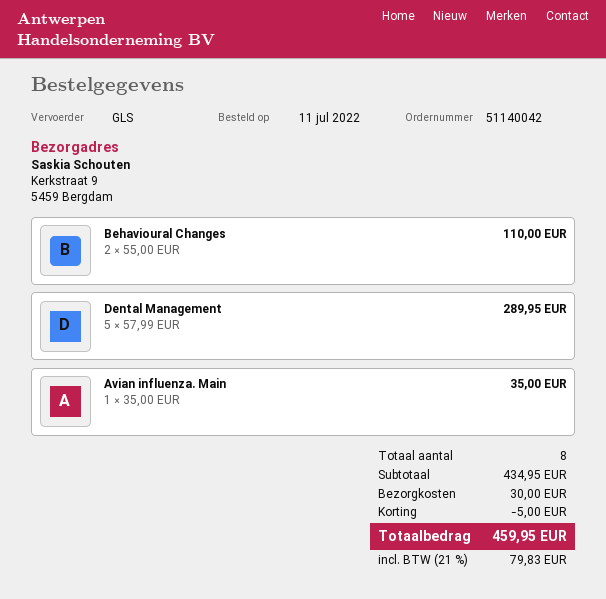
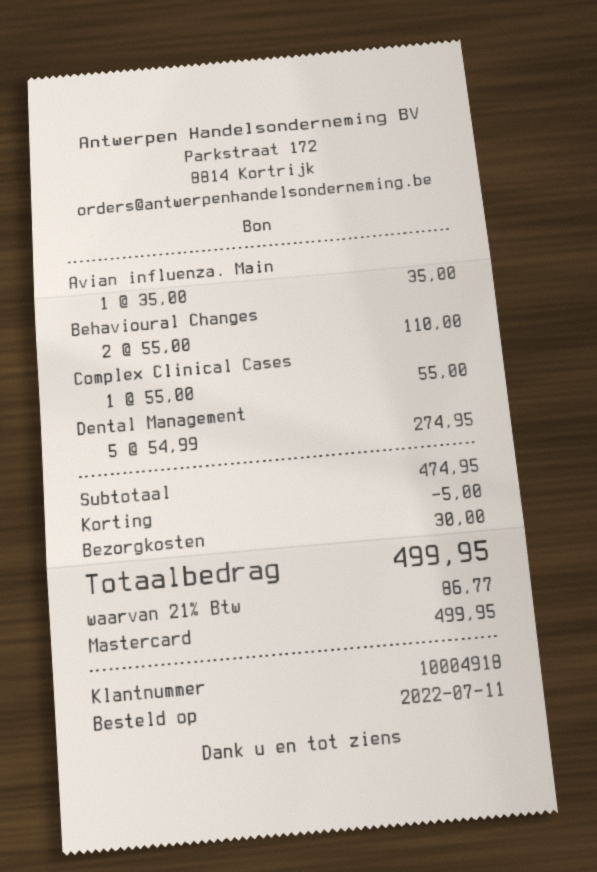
Dental Management: 5 x 57.99 = 289.95 -> 5 x 54.99 = 274.95
Complex Clinical Cases: none -> 1 x 55.00 = 55.00
subtotal: 434.95 -> 474.95
tax: 21% = 79.83 -> 21% = 86.77
total: 459.95 -> 499.95

